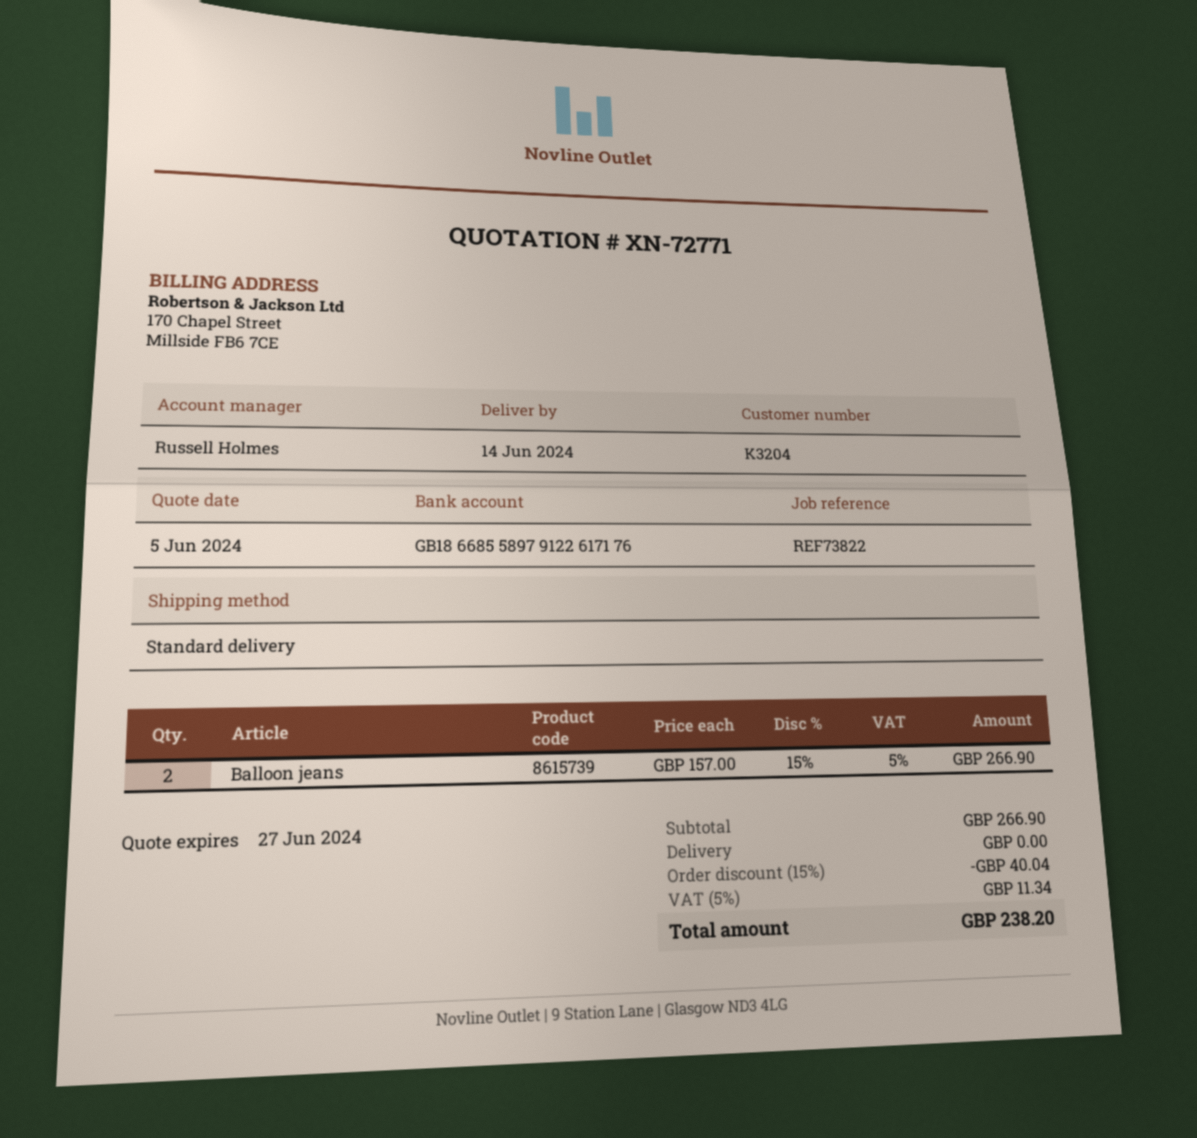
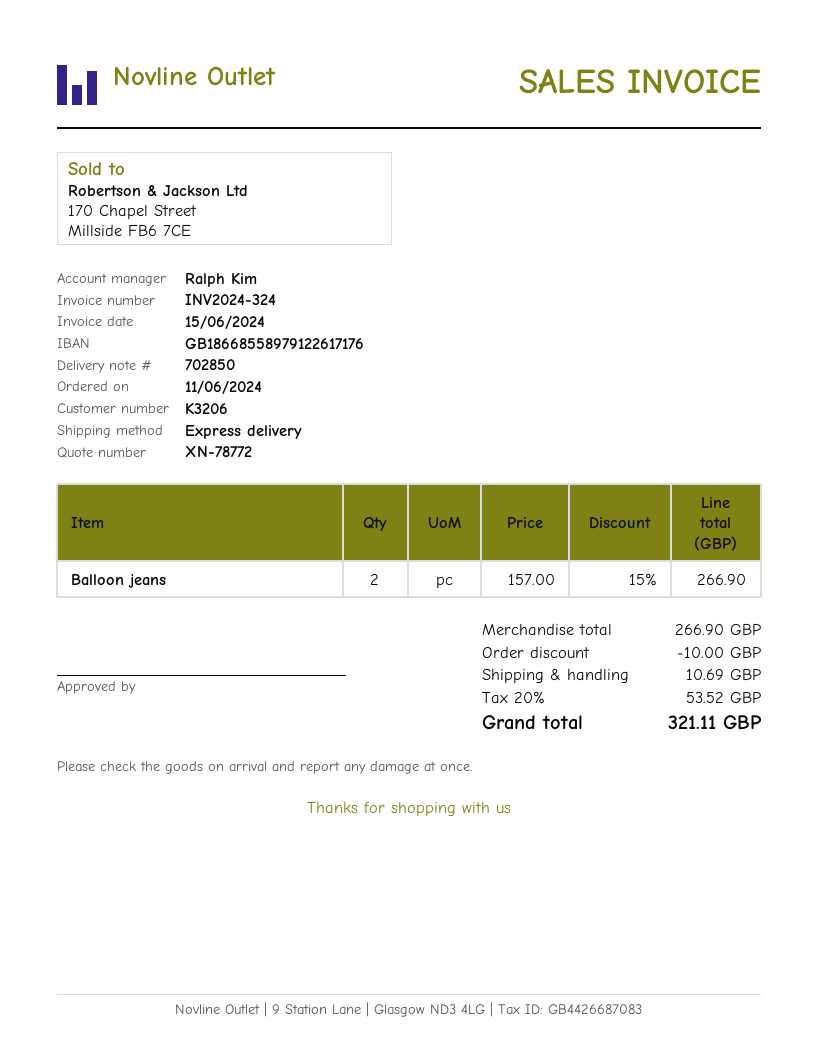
quote number: XN-72771 -> XN-78772
customer number: K3204 -> K3206
sales rep: Russell Holmes -> Ralph Kim
shipping method: standard -> express
discount: 40.04 -> 10.00
shipping: 0.00 -> 10.69
tax: 5% = 11.34 -> 20% = 53.52
total: 238.20 -> 321.11

